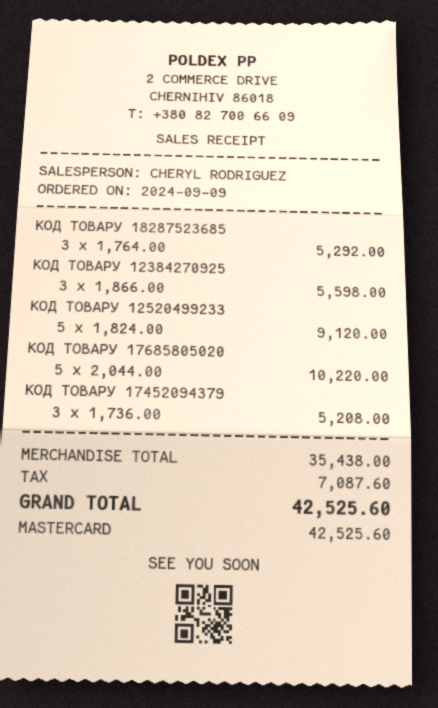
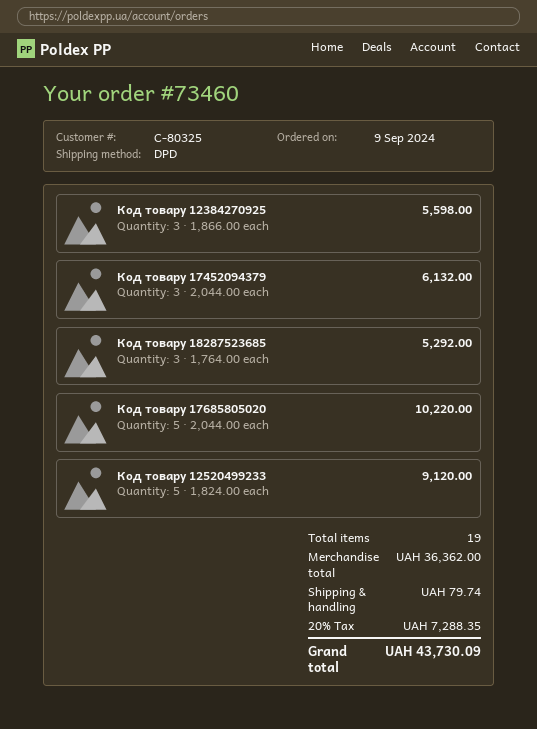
КОД ТОВАРУ 17452094379: 3 x 1736.00 = 5208.00 -> 3 x 2044.00 = 6132.00
subtotal: 35438.00 -> 36362.00
shipping: none -> 79.74
tax: 7087.60 -> 7288.35
total: 42525.60 -> 43730.09

